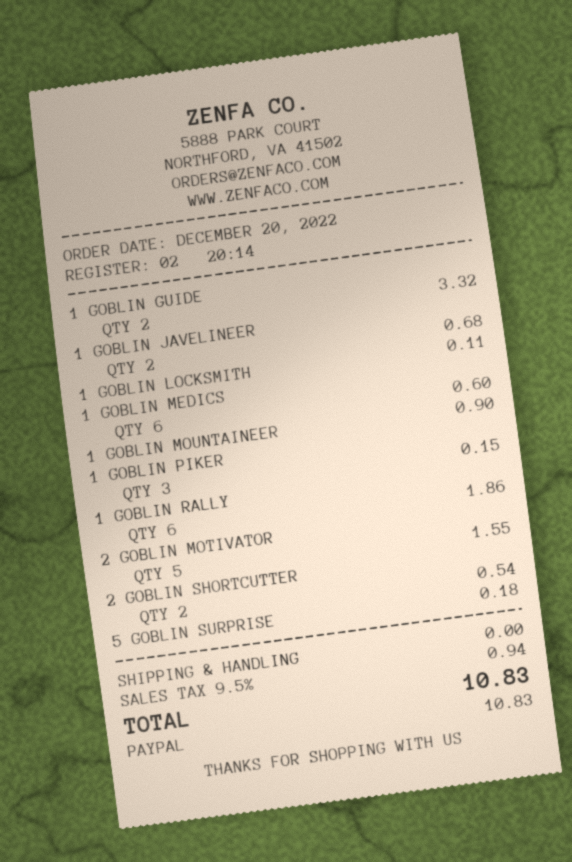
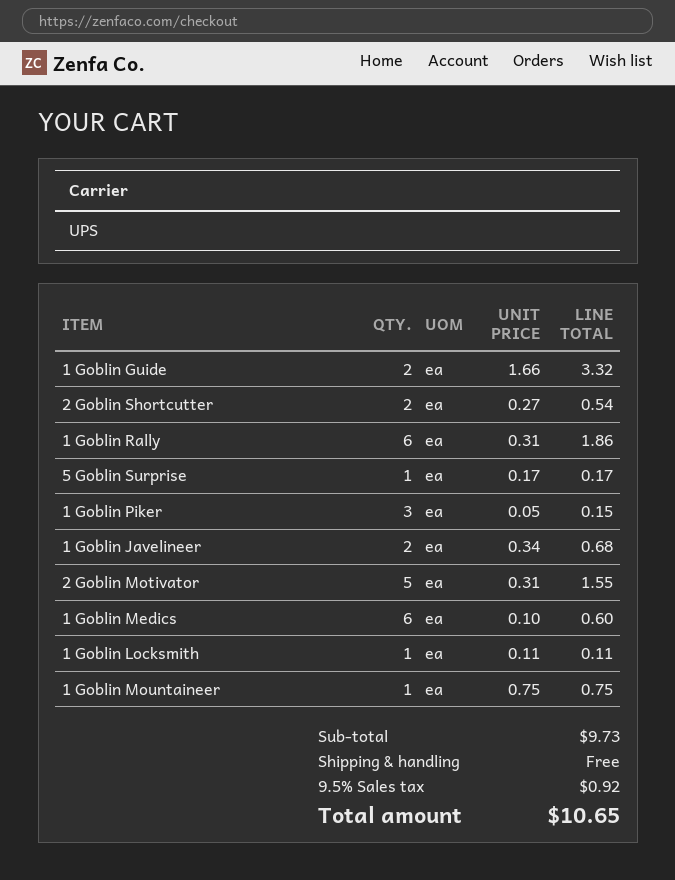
1 GOBLIN MOUNTAINEER: 1 for 0.90 -> 1 for 0.75
5 GOBLIN SURPRISE: 1 for 0.18 -> 1 for 0.17
tax: 9.5% = 0.94 -> 9.5% = 0.92
total: 10.83 -> 10.65

